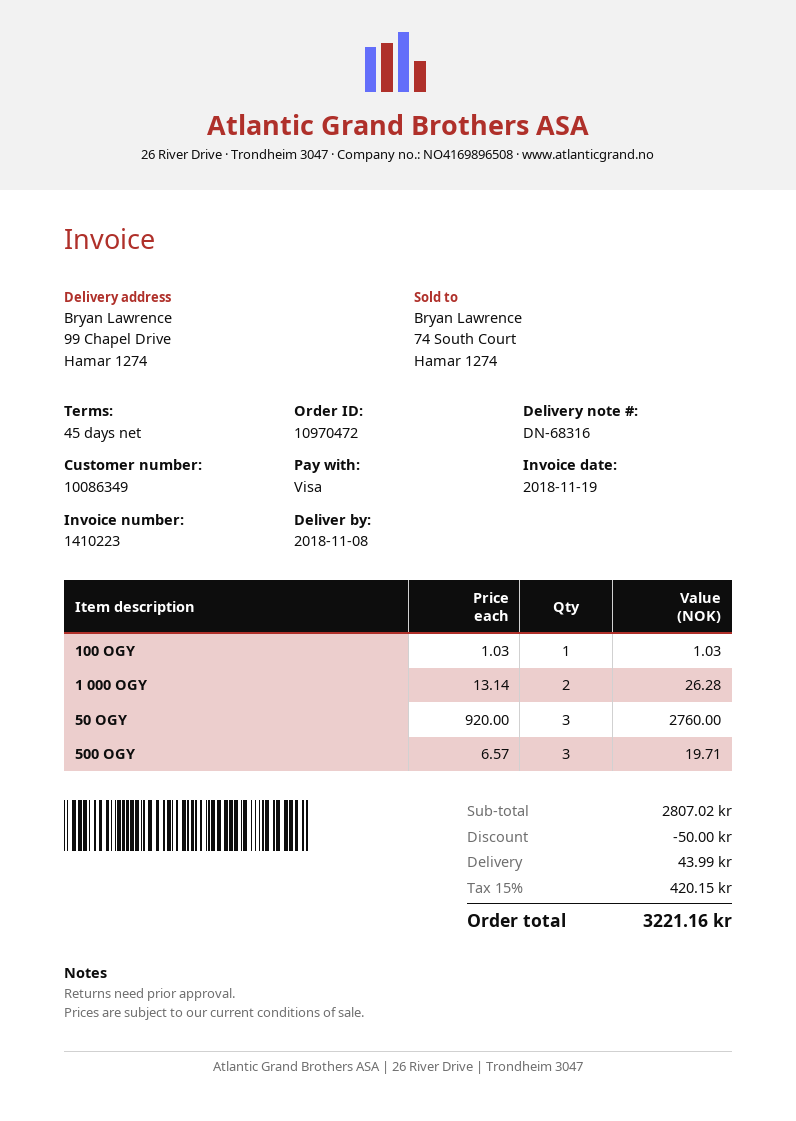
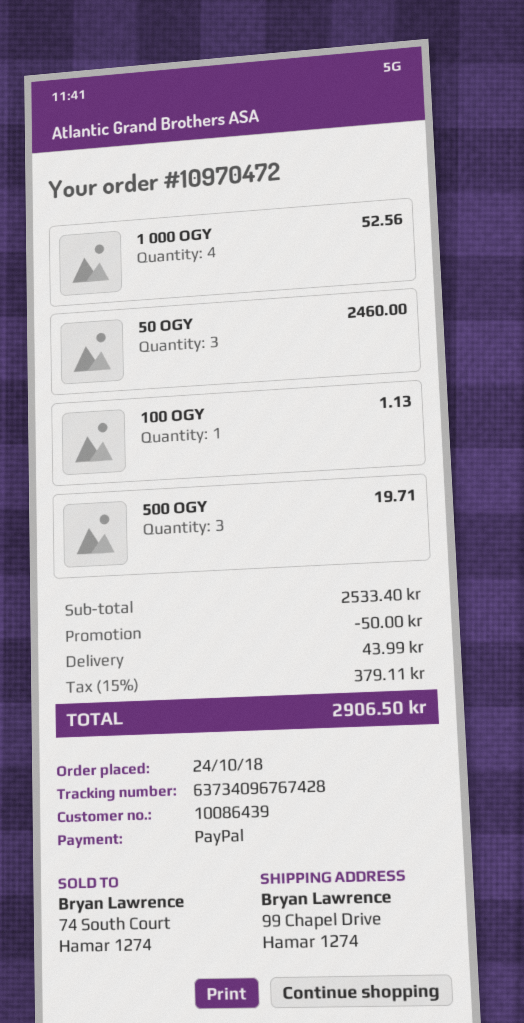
customer number: 10086349 -> 10086439
payment method: Visa -> PayPal
100 OGY: 1 for 1.03 -> 1 for 1.13
1 000 OGY: 2 for 26.28 -> 4 for 52.56
50 OGY: 3 for 2760.00 -> 3 for 2460.00
subtotal: 2807.02 -> 2533.40
tax: 15% = 420.15 -> 15% = 379.11
total: 3221.16 -> 2906.50

